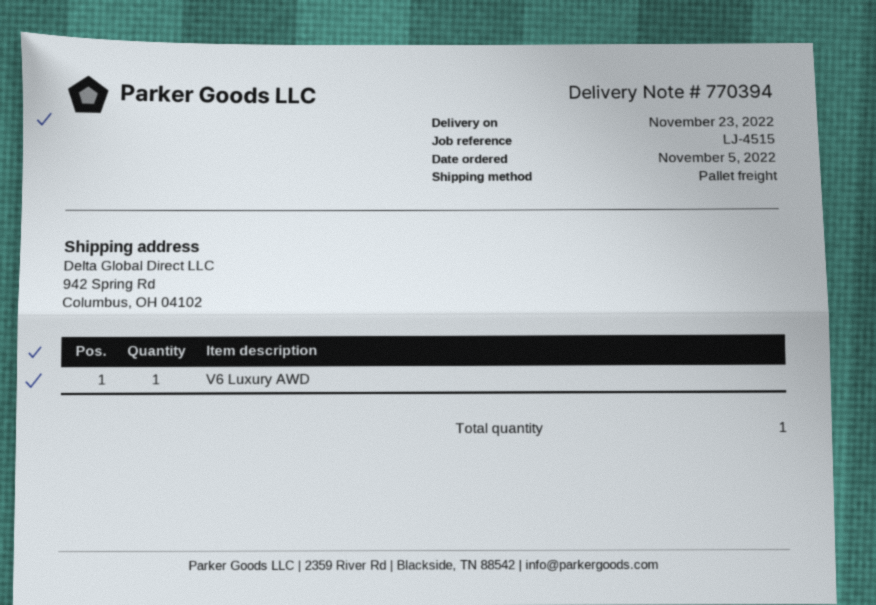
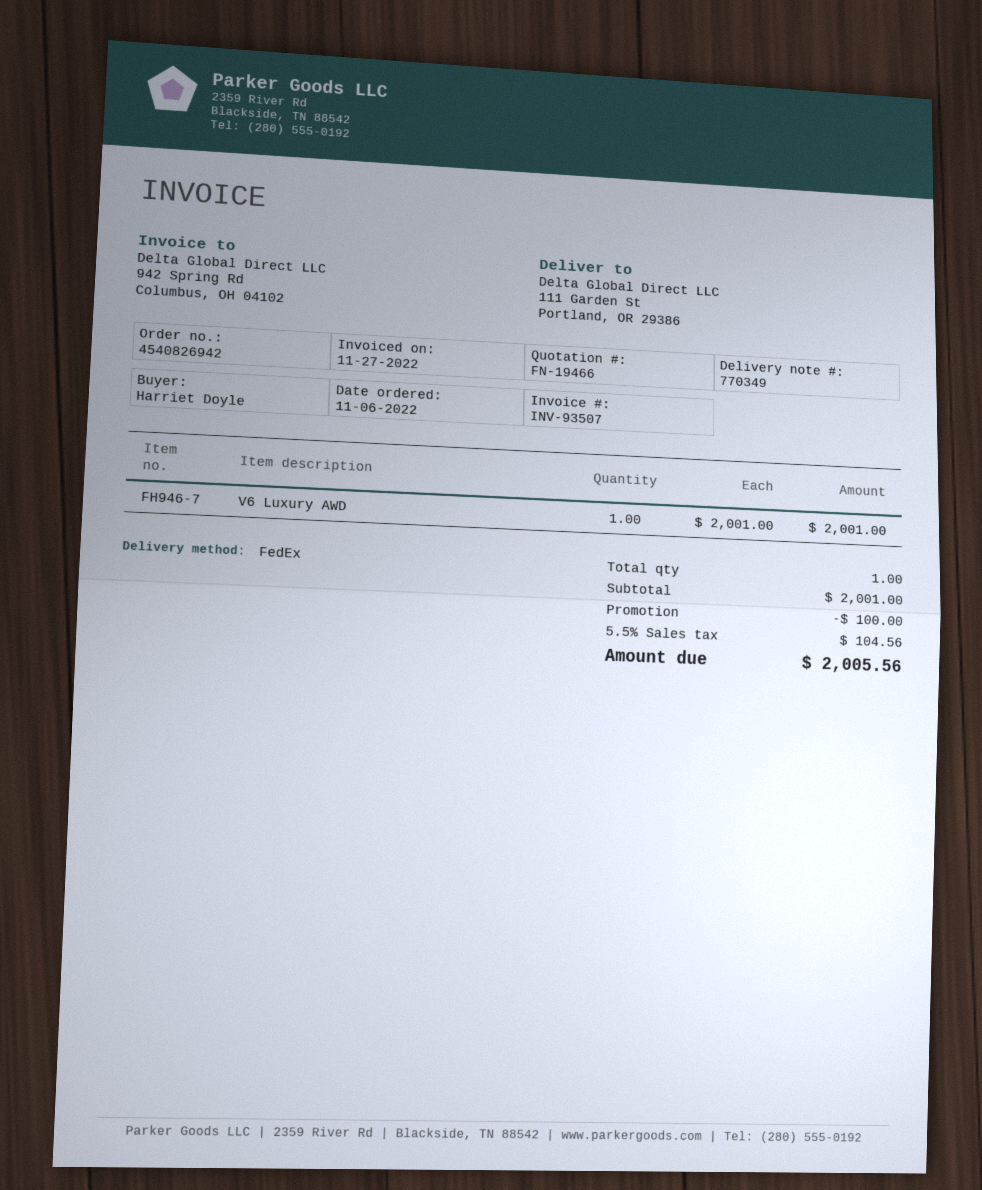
order date: 2022-11-05 -> 2022-11-06
delivery note number: 770394 -> 770349
shipping method: pallet freight -> FedEx
ship to: 942 Spring Rd, Columbus, OH 04102 -> 111 Garden St, Portland, OR 29386

